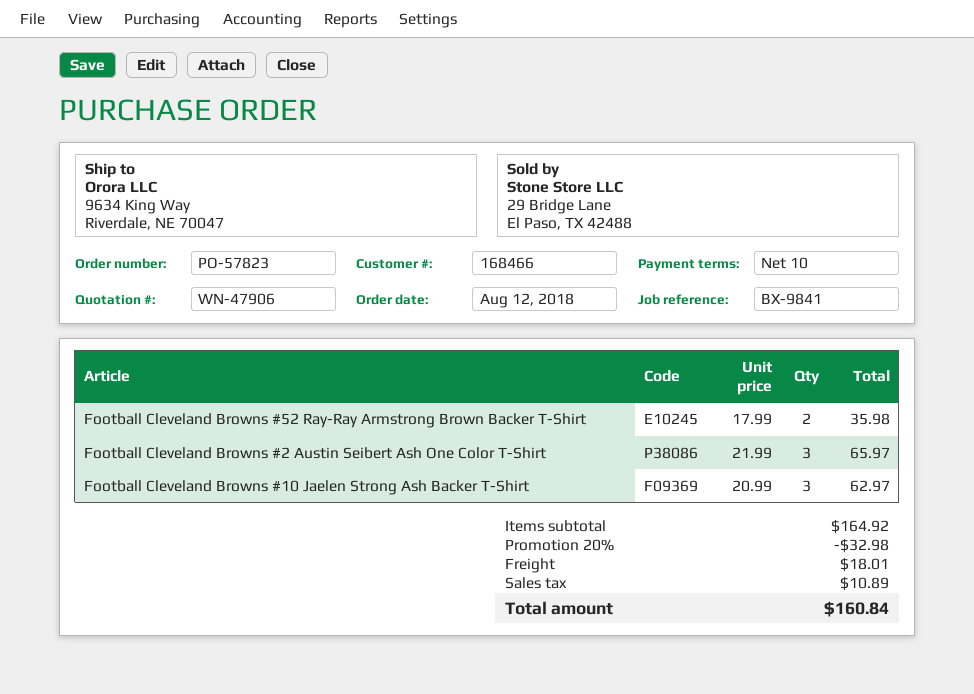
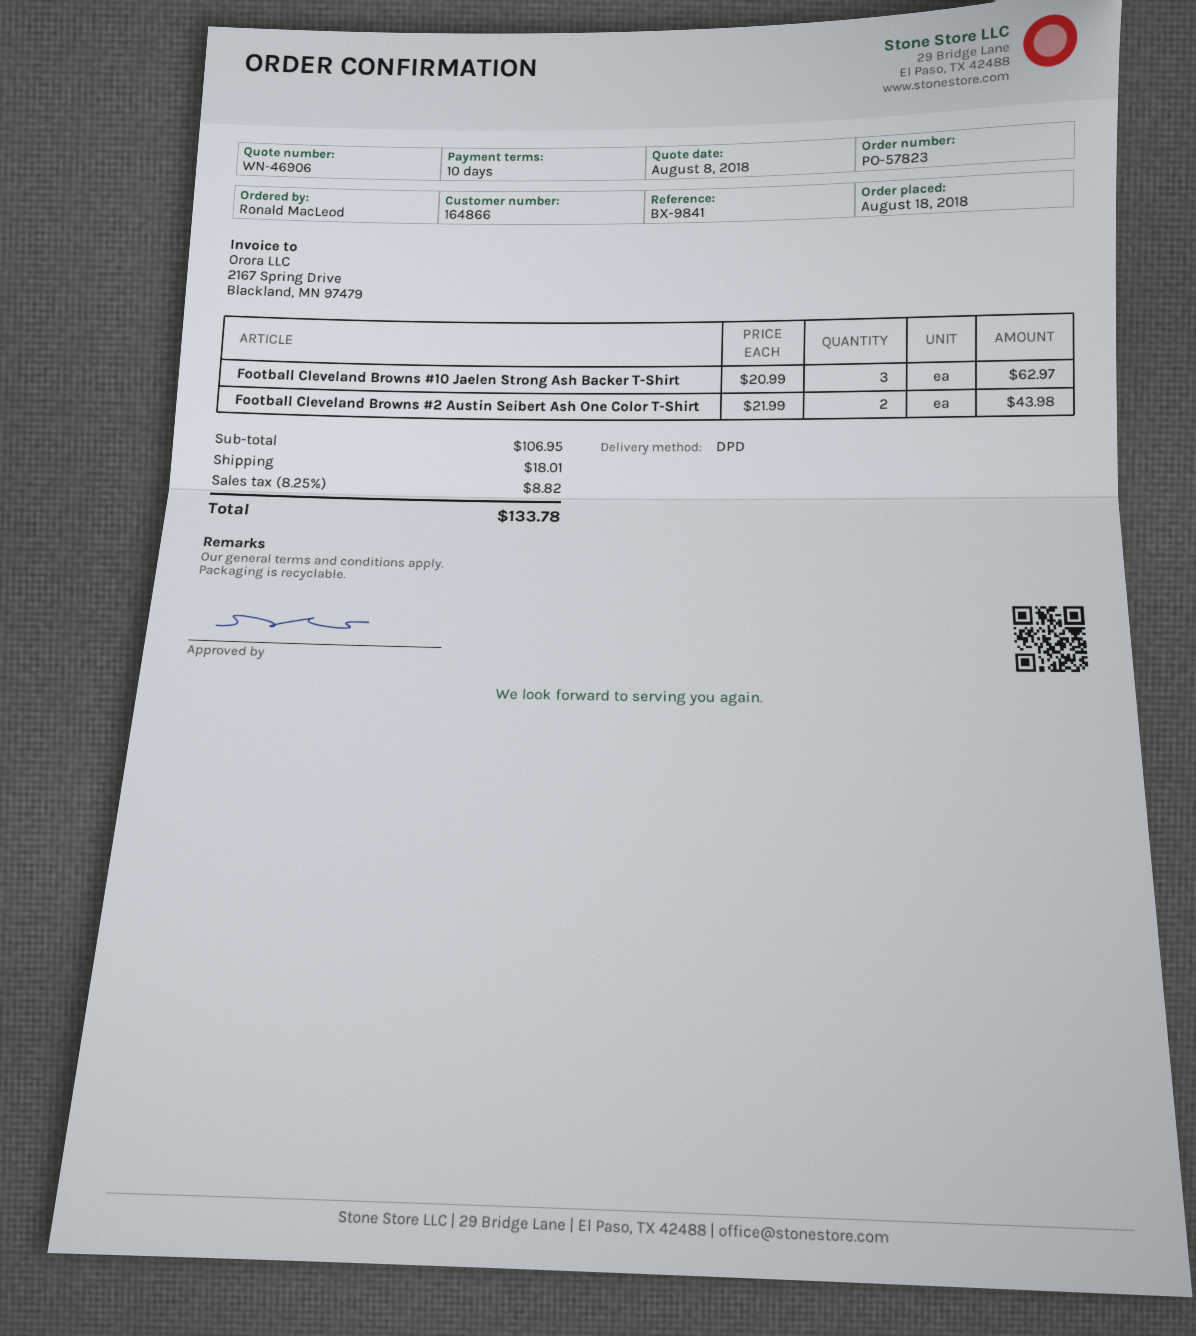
quote number: WN-47906 -> WN-46906
order date: 2018-08-12 -> 2018-08-18
customer number: 168466 -> 164866
Football Cleveland Browns #52 Ray-Ray Armstrong Brown Backer T-Shirt: 2 x 17.99 = 35.98 -> none
Football Cleveland Browns #2 Austin Seibert Ash One Color T-Shirt: 3 x 21.99 = 65.97 -> 2 x 21.99 = 43.98
subtotal: 164.92 -> 106.95
discount: 20% = 32.98 -> none
tax: 10.89 -> 8.82
total: 160.84 -> 133.78

